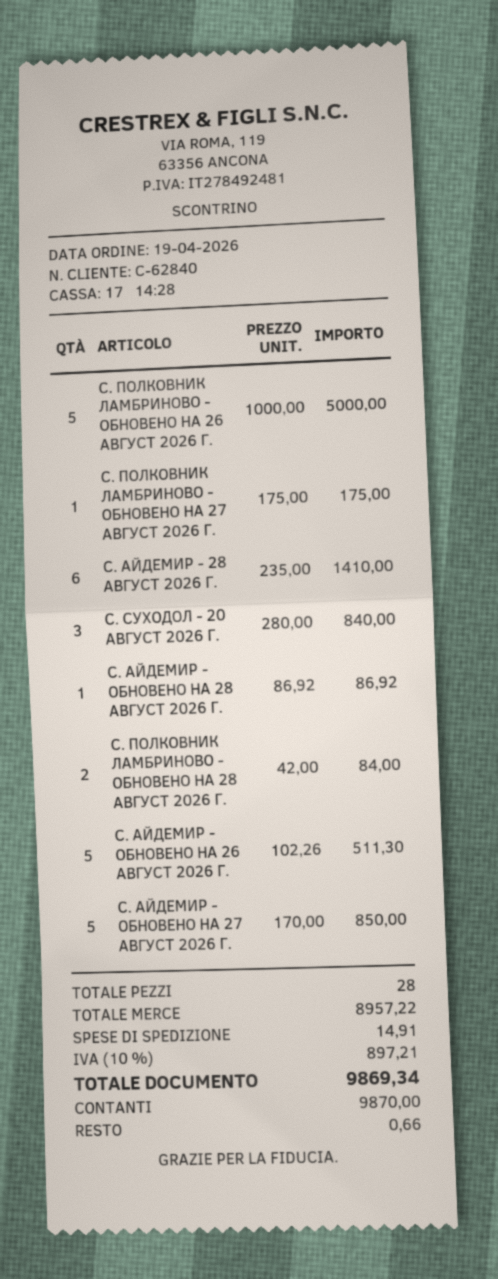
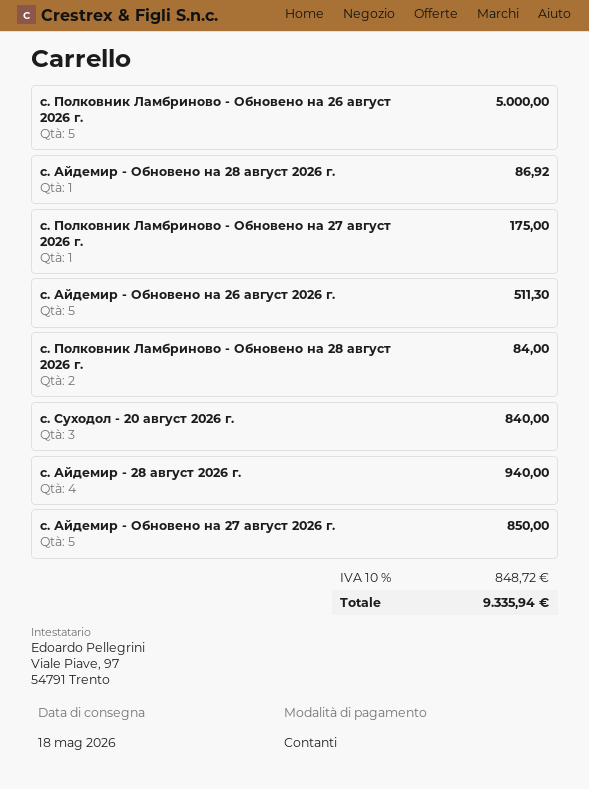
С. АЙДЕМИР - 28 АВГУСТ 2026 Г.: 6 for 1410.00 -> 4 for 940.00
shipping: 14.91 -> none
tax: 10% = 897.21 -> 10% = 848.72
total: 9869.34 -> 9335.94

